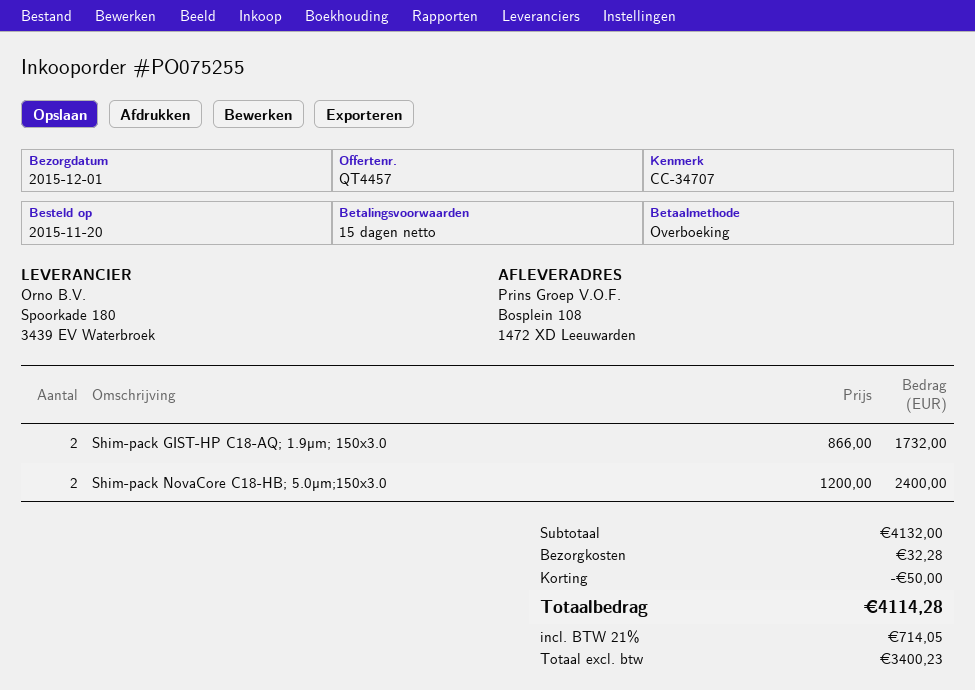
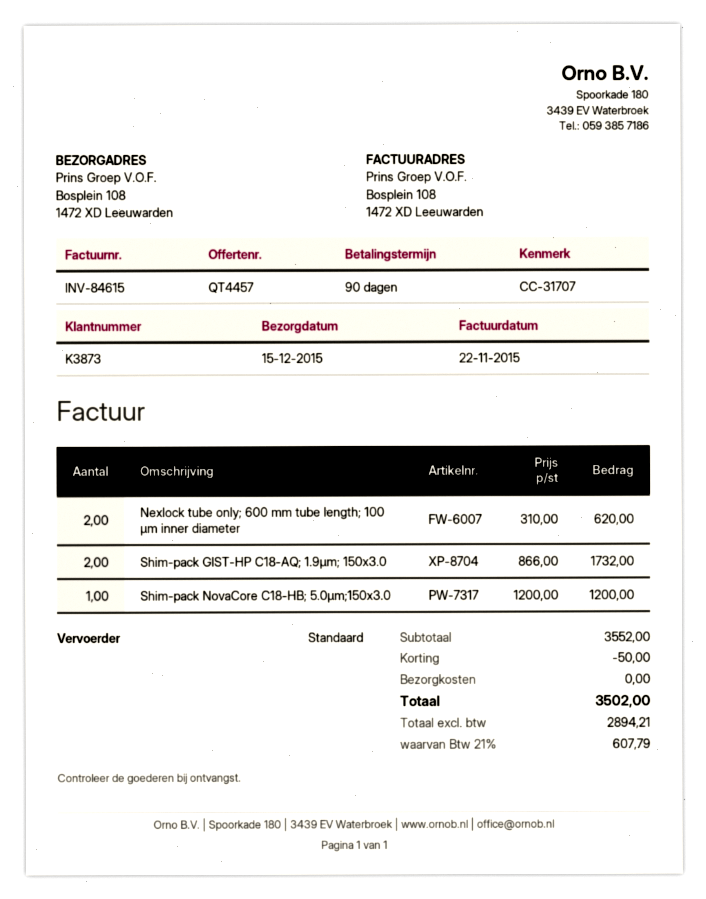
delivery date: 2015-12-01 -> 2015-12-15
payment terms: 15 days -> 90 days
reference: CC-34707 -> CC-31707
Shim-pack NovaCore C18-HB; 5.0µm;150x3.0: 2 x 1200.00 = 2400.00 -> 1 x 1200.00 = 1200.00
Nexlock tube only; 600 mm tube length; 100 µm inner diameter: none -> 2 x 310.00 = 620.00
subtotal: 4132.00 -> 3552.00
shipping: 32.28 -> 0.00
net: 3400.23 -> 2894.21
tax: 21% = 714.05 -> 21% = 607.79
total: 4114.28 -> 3502.00

